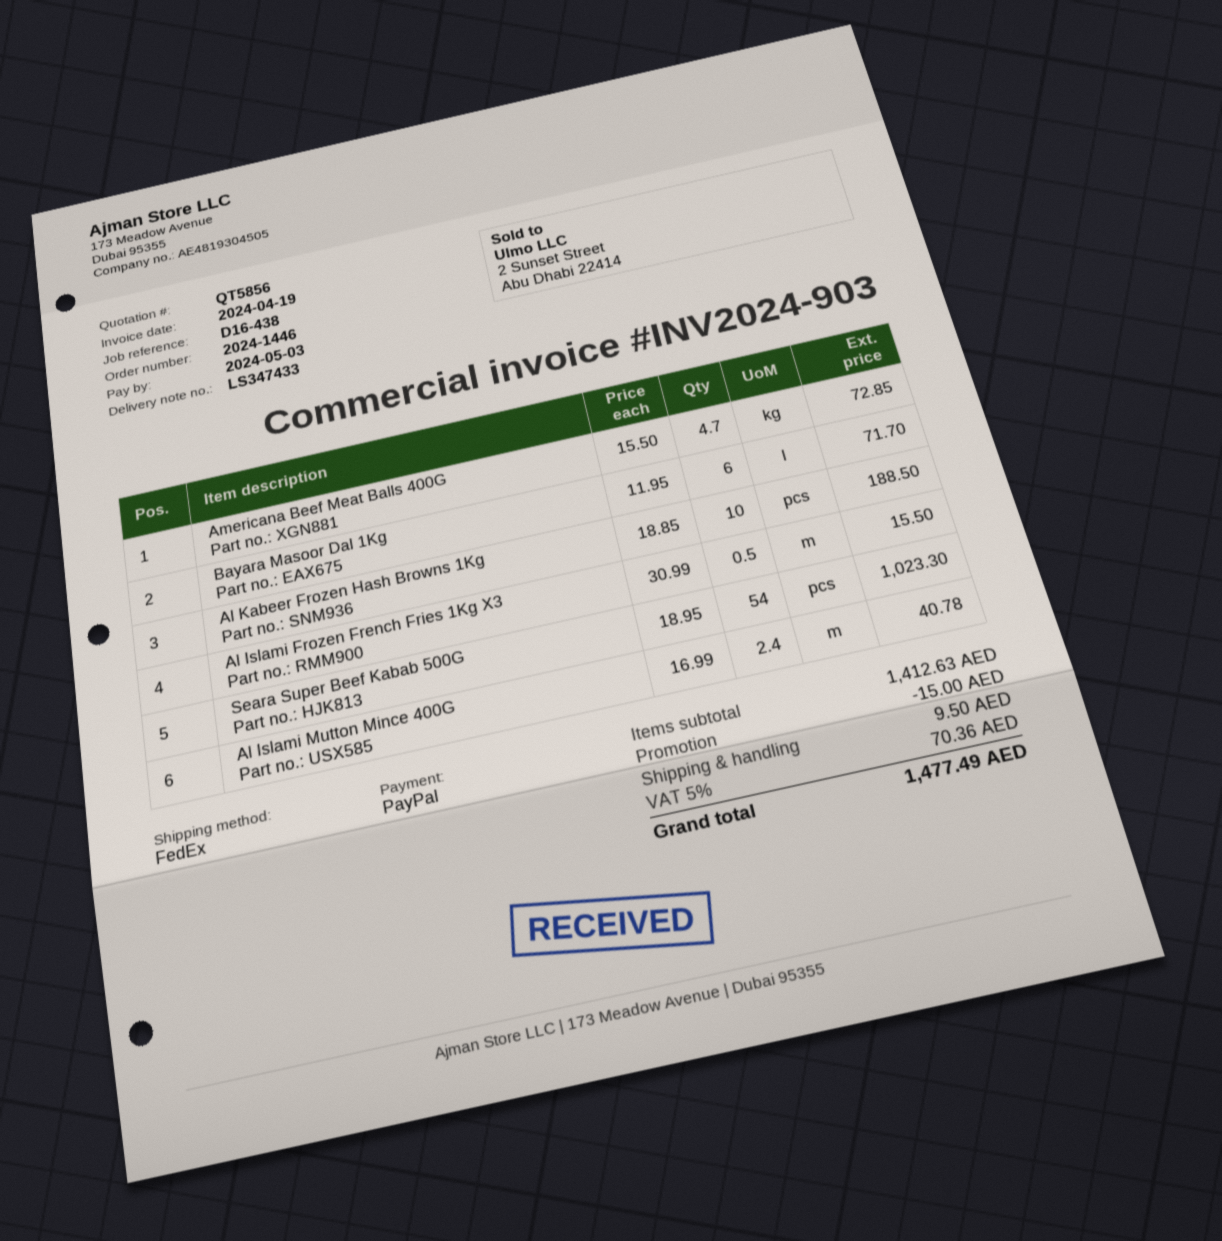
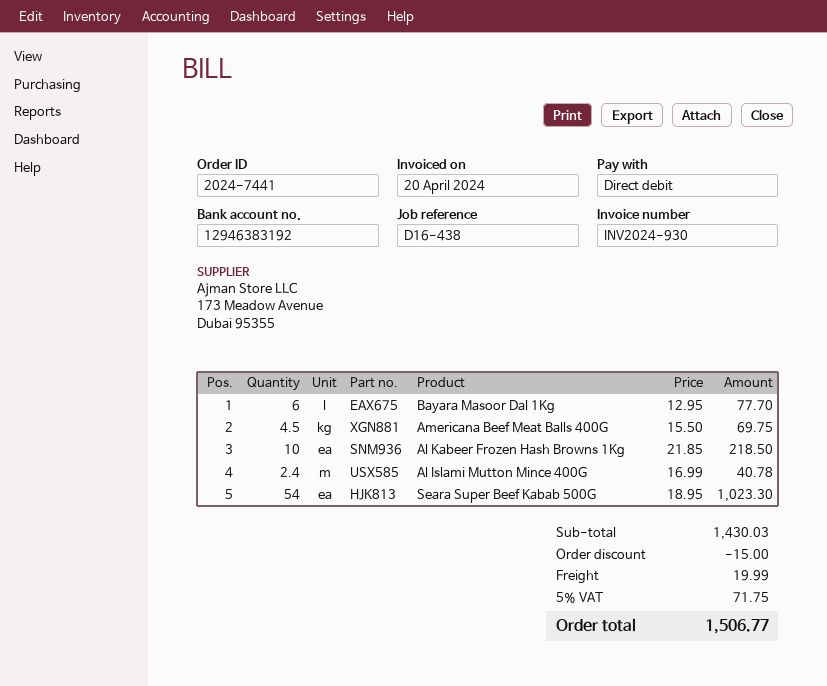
order number: 2024-1446 -> 2024-7441
invoice number: INV2024-903 -> INV2024-930
invoice date: 2024-04-19 -> 2024-04-20
payment method: PayPal -> direct debit
Americana Beef Meat Balls 400G: 4.7 x 15.50 = 72.85 -> 4.5 x 15.50 = 69.75
Bayara Masoor Dal 1Kg: 6 x 11.95 = 71.70 -> 6 x 12.95 = 77.70
Al Kabeer Frozen Hash Browns 1Kg: 10 x 18.85 = 188.50 -> 10 x 21.85 = 218.50
Al Islami Frozen French Fries 1Kg X3: 0.5 x 30.99 = 15.50 -> none
subtotal: 1412.63 -> 1430.03
shipping: 9.50 -> 19.99
tax: 5% = 70.36 -> 5% = 71.75
total: 1477.49 -> 1506.77

